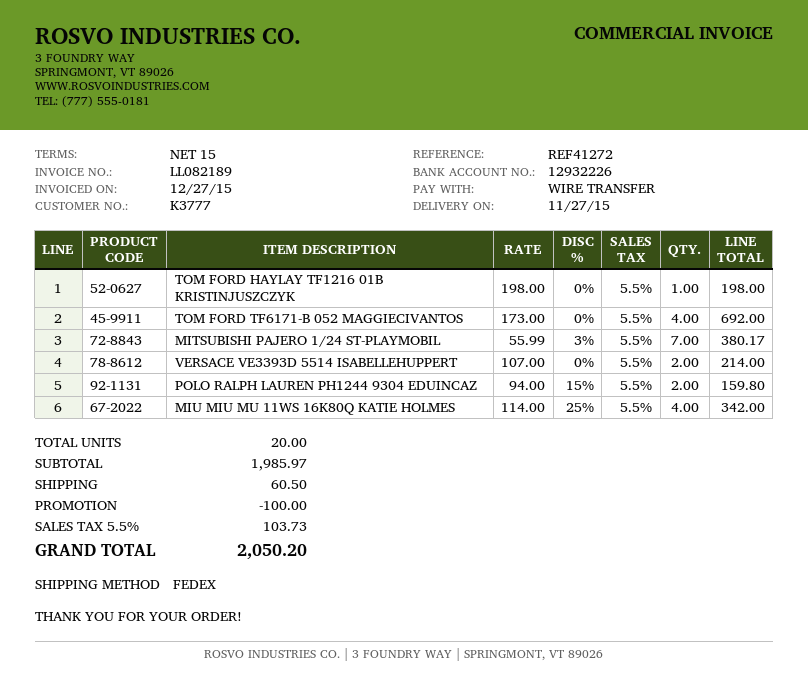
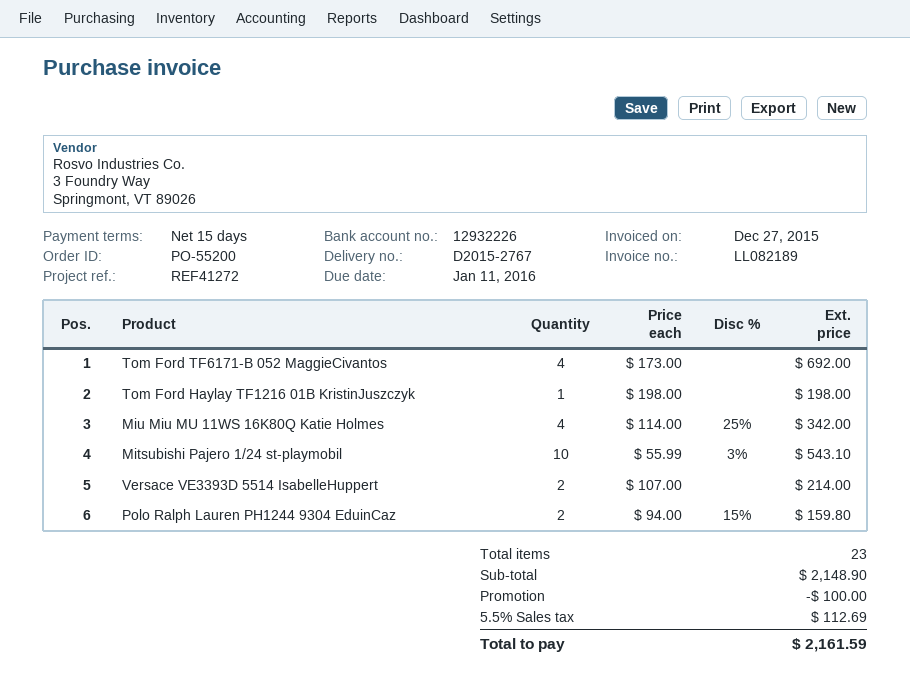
MITSUBISHI PAJERO 1/24 ST-PLAYMOBIL: 7 x 55.99 - 3% = 380.17 -> 10 x 55.99 - 3% = 543.10
total quantity: 20 -> 23
subtotal: 1985.97 -> 2148.90
shipping: 60.50 -> none
tax: 5.5% = 103.73 -> 5.5% = 112.69
total: 2050.20 -> 2161.59

